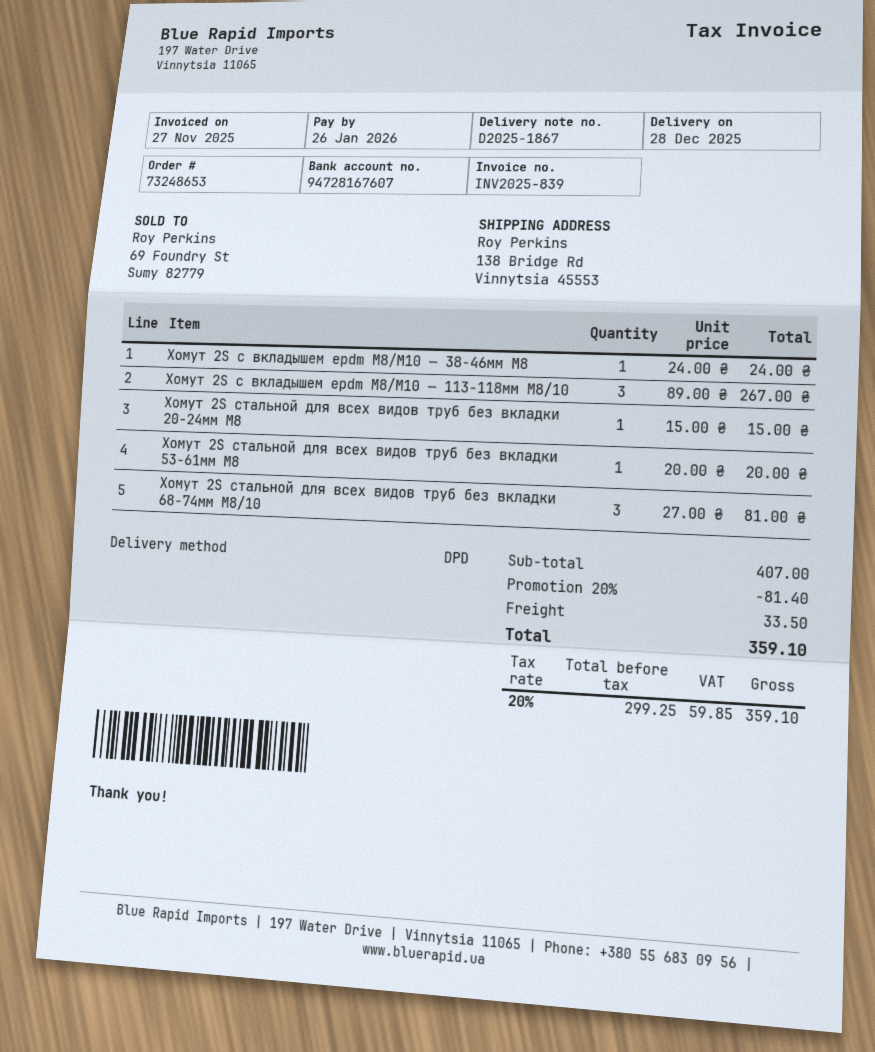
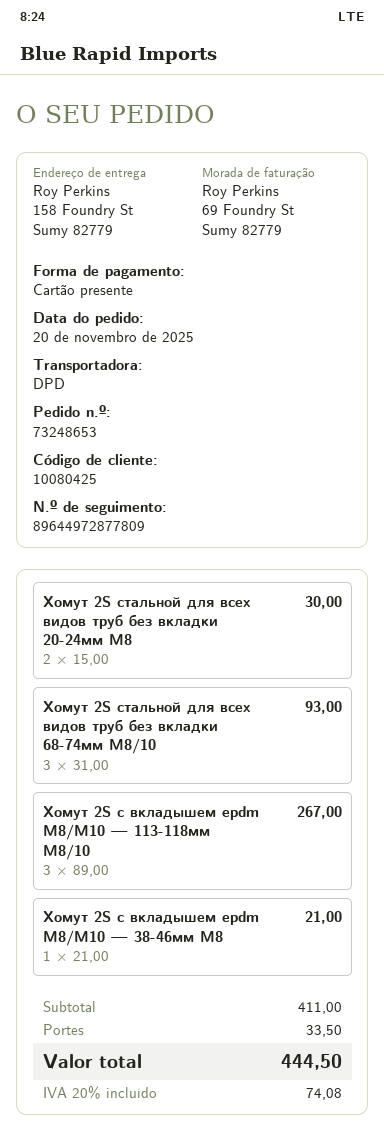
ship to: 138 Bridge Rd, Vinnytsia 45553 -> 158 Foundry St, Sumy 82779
Хомут 2S с вкладышем epdm М8/М10 — 38-46мм М8: 1 x 24.00 = 24.00 -> 1 x 21.00 = 21.00
Хомут 2S стальной для всех видов труб без вкладки 20-24мм М8: 1 x 15.00 = 15.00 -> 2 x 15.00 = 30.00
Хомут 2S стальной для всех видов труб без вкладки 53-61мм М8: 1 x 20.00 = 20.00 -> none
Хомут 2S стальной для всех видов труб без вкладки 68-74мм М8/10: 3 x 27.00 = 81.00 -> 3 x 31.00 = 93.00
subtotal: 407.00 -> 411.00
discount: 20% = 81.40 -> none
tax: 20% = 59.85 -> 20% = 74.08
total: 359.10 -> 444.50

